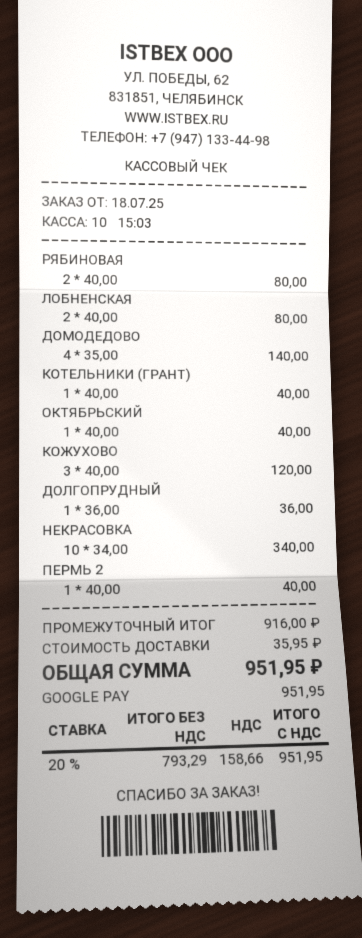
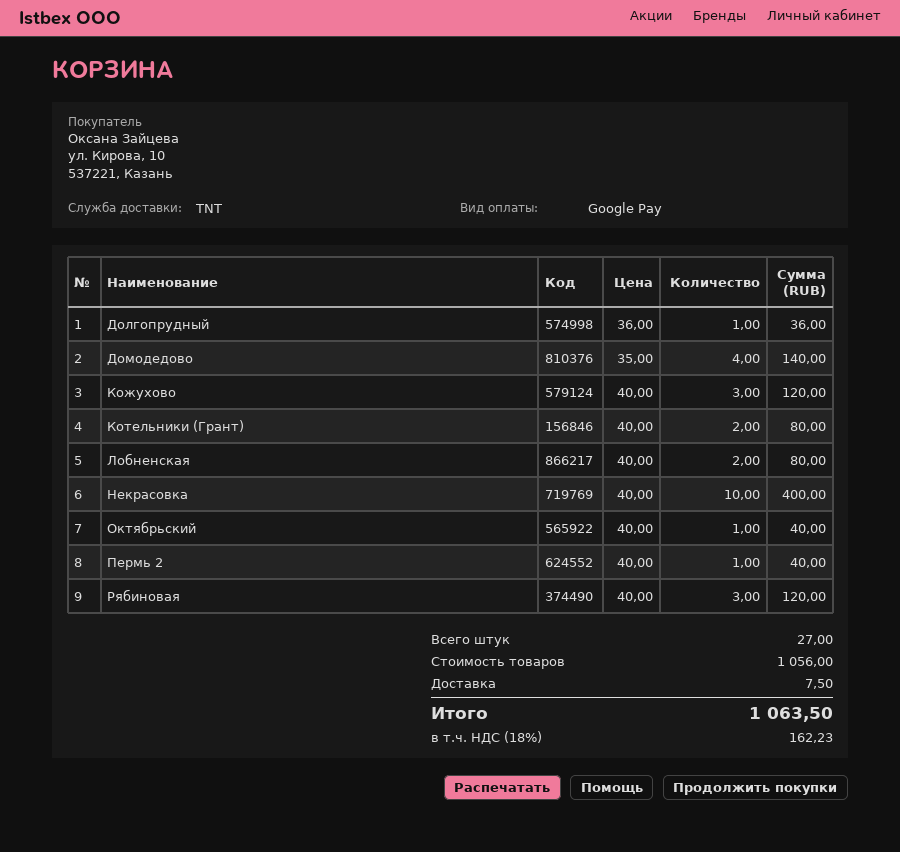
РЯБИНОВАЯ: 2 x 40.00 = 80.00 -> 3 x 40.00 = 120.00
КОТЕЛЬНИКИ (ГРАНТ): 1 x 40.00 = 40.00 -> 2 x 40.00 = 80.00
НЕКРАСОВКА: 10 x 34.00 = 340.00 -> 10 x 40.00 = 400.00
subtotal: 916.00 -> 1056.00
shipping: 35.95 -> 7.50
tax: 20% = 158.66 -> 18% = 162.23
total: 951.95 -> 1063.50

